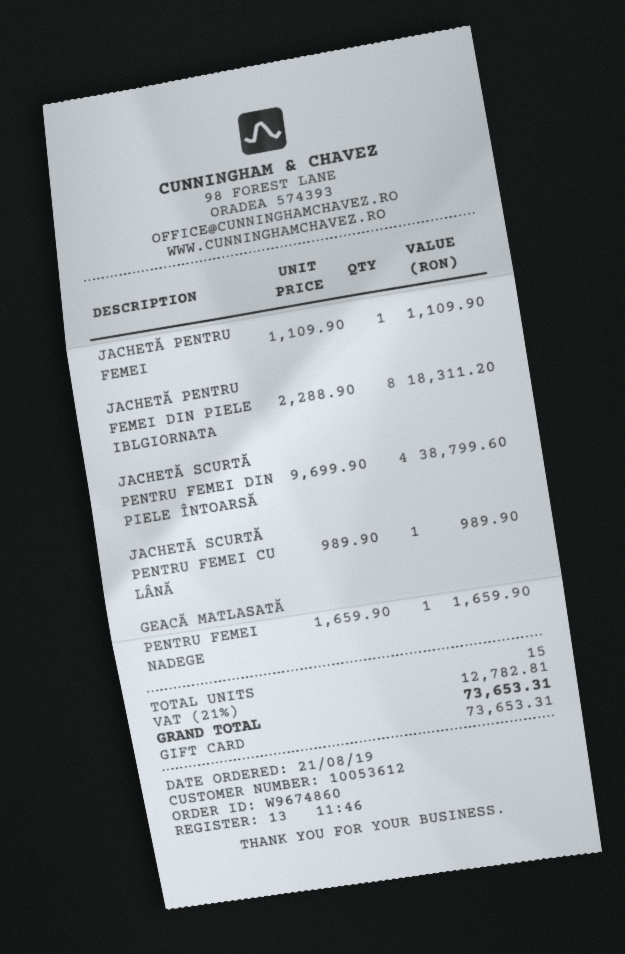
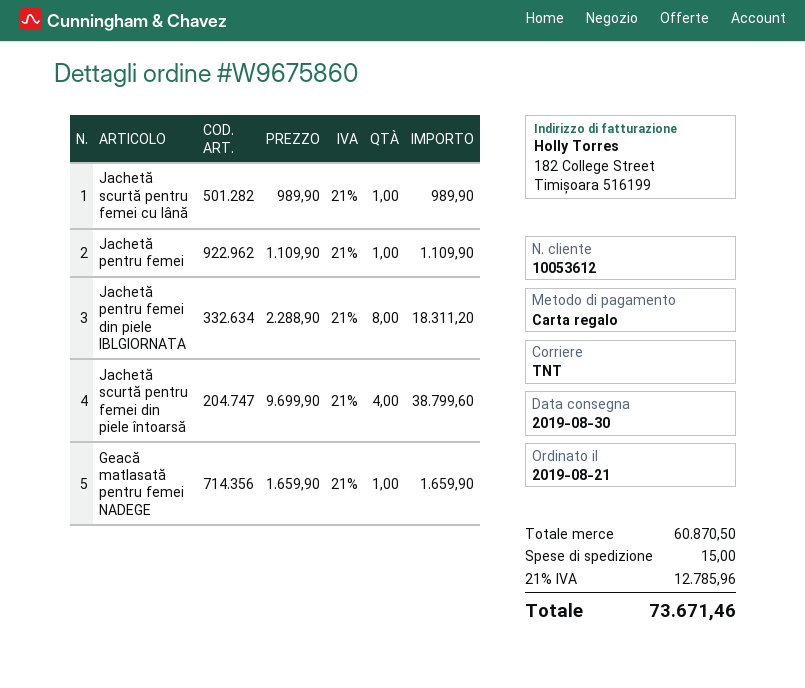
order number: W9674860 -> W9675860
shipping: none -> 15.00
tax: 21% = 12782.81 -> 21% = 12785.96
total: 73653.31 -> 73671.46

